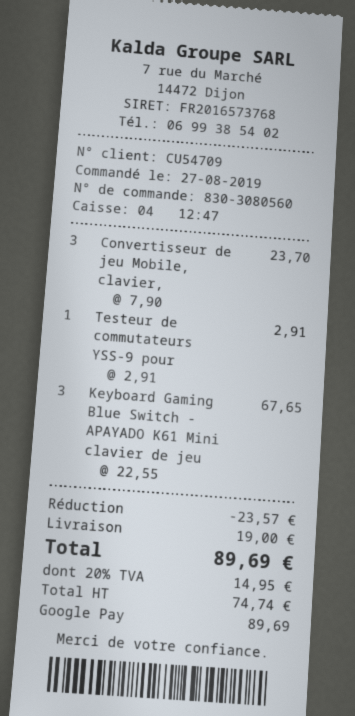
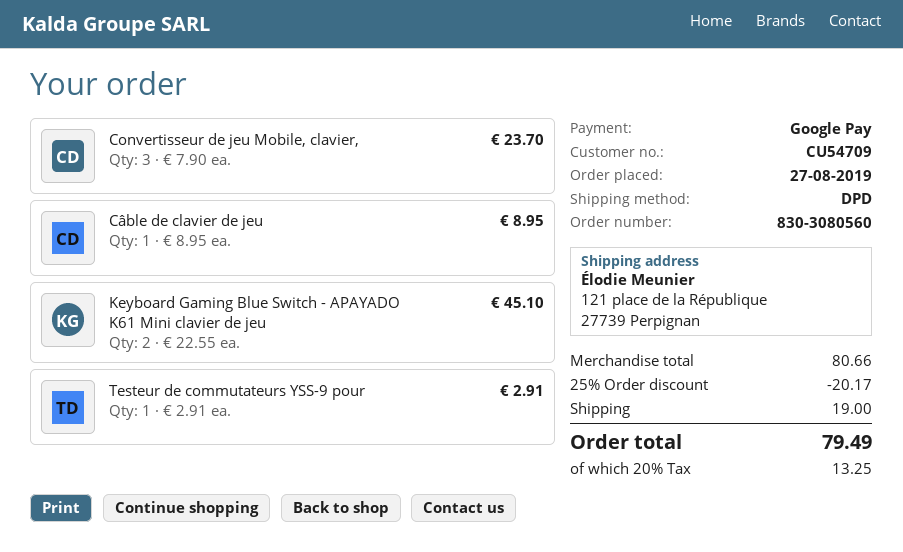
Keyboard Gaming Blue Switch - APAYADO K61 Mini clavier de jeu: 3 x 22.55 = 67.65 -> 2 x 22.55 = 45.10
Câble de clavier de jeu: none -> 1 x 8.95 = 8.95
discount: 23.57 -> 20.17
tax: 20% = 14.95 -> 20% = 13.25
total: 89.69 -> 79.49

